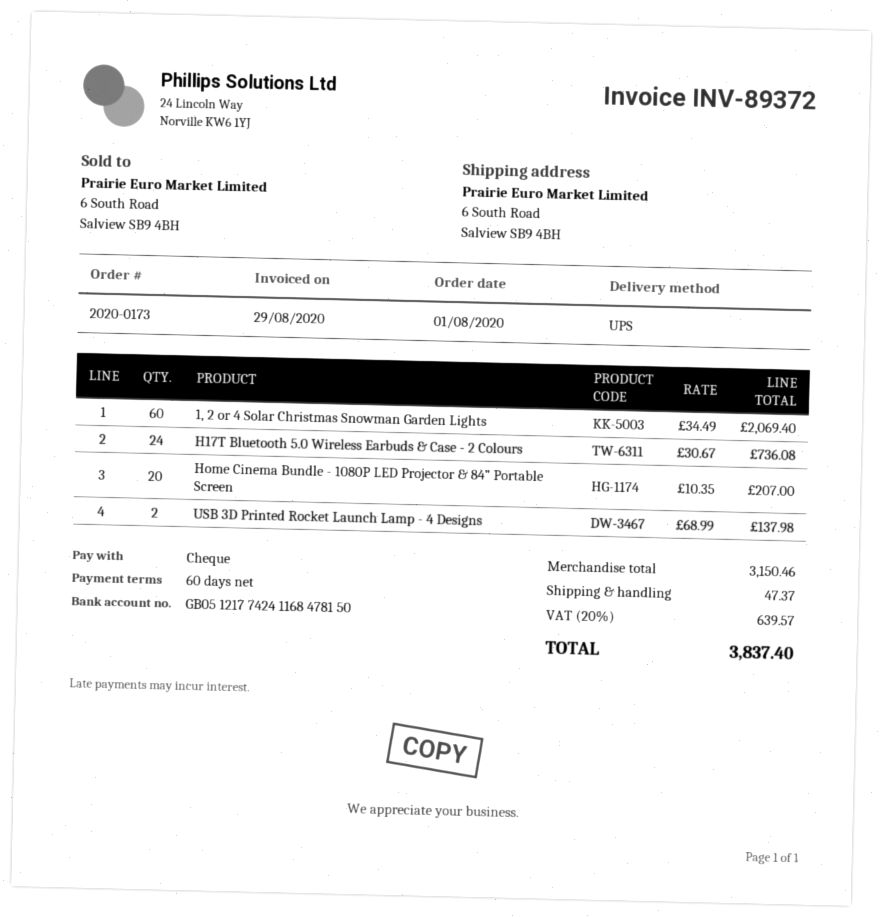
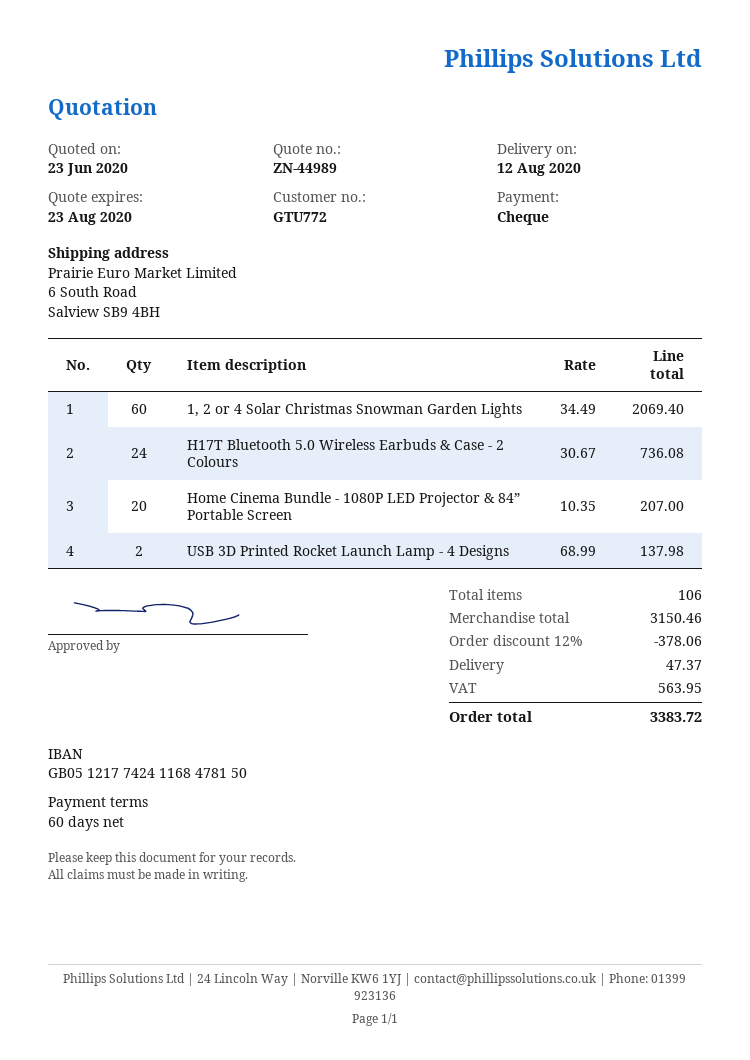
discount: none -> 12% = 378.06
tax: 639.57 -> 563.95
total: 3837.40 -> 3383.72

